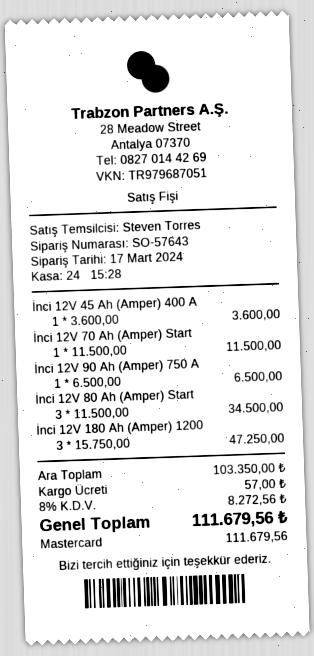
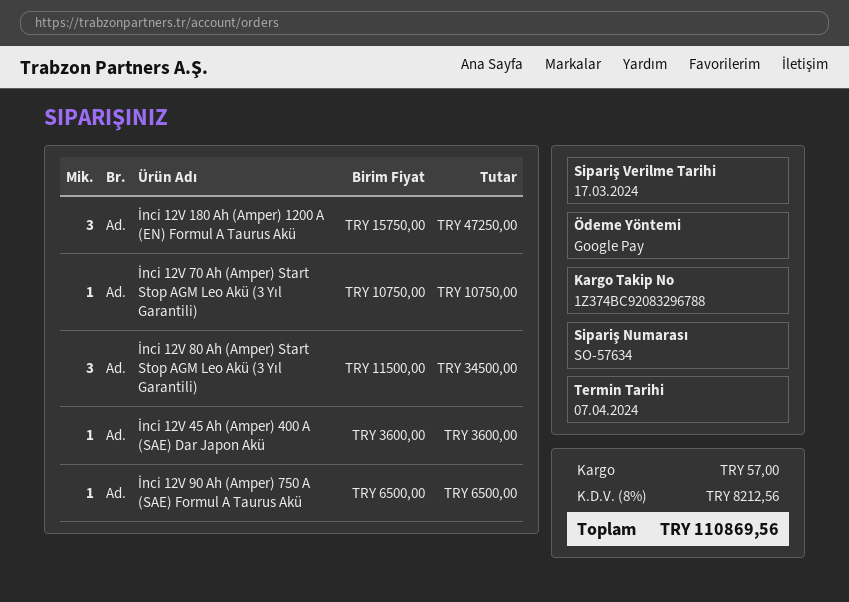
order number: SO-57643 -> SO-57634
payment method: Mastercard -> Google Pay
İnci 12V 70 Ah (Amper) Start: 1 x 11500.00 = 11500.00 -> 1 x 10750.00 = 10750.00
tax: 8% = 8272.56 -> 8% = 8212.56
total: 111679.56 -> 110869.56

